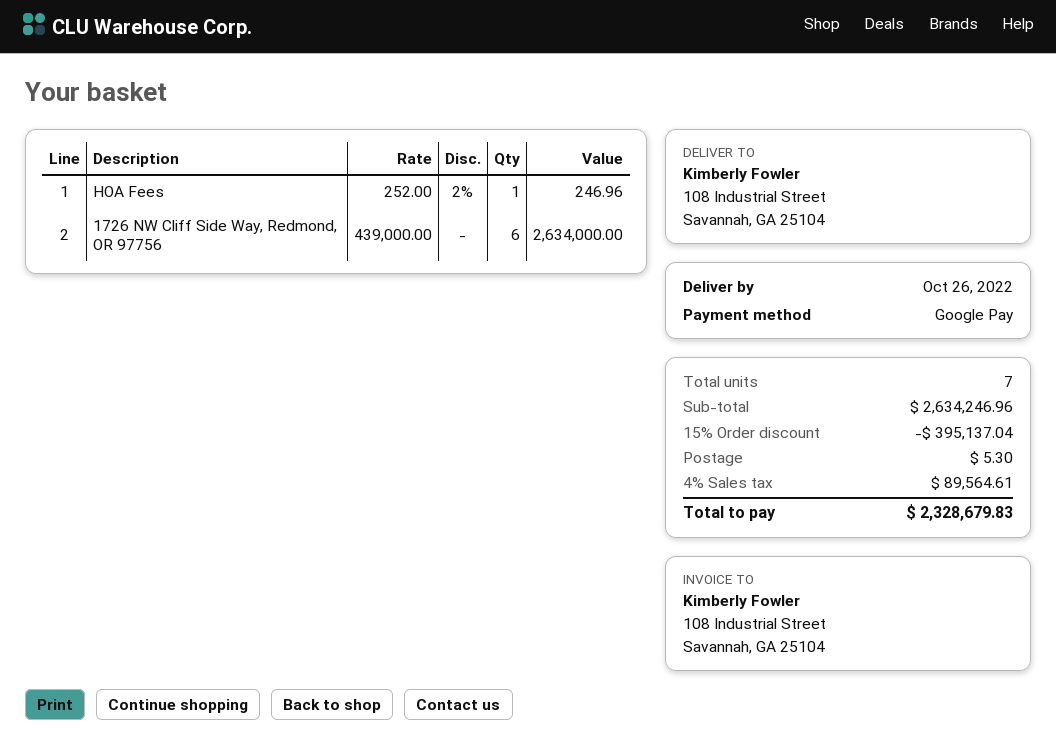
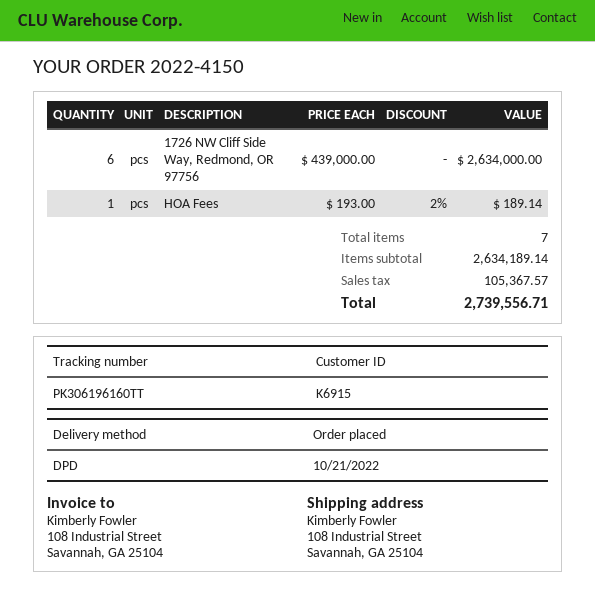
HOA Fees: 1 x 252.00 - 2% = 246.96 -> 1 x 193.00 - 2% = 189.14
subtotal: 2634246.96 -> 2634189.14
discount: 15% = 395137.04 -> none
shipping: 5.30 -> none
tax: 89564.61 -> 105367.57
total: 2328679.83 -> 2739556.71

